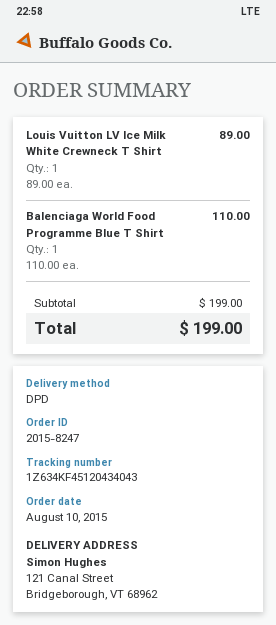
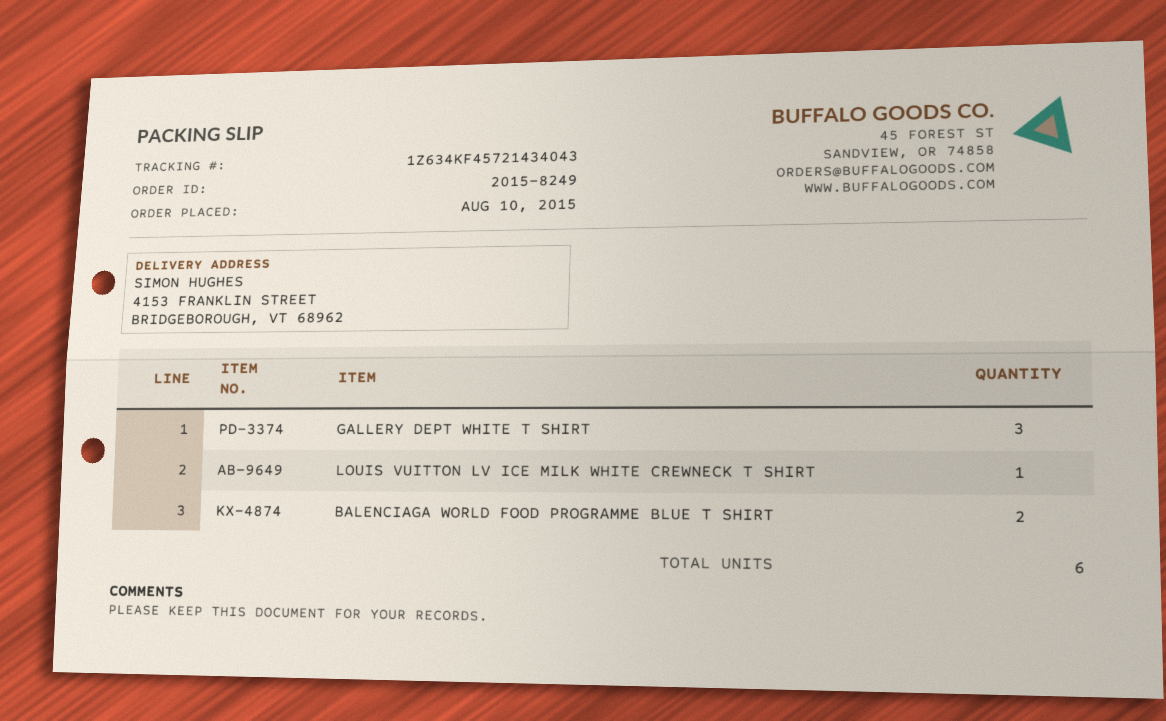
order number: 2015-8247 -> 2015-8249
tracking number: 1Z634KF45120434043 -> 1Z634KF45721434043
ship to: 121 Canal Street, Bridgeborough, VT 68962 -> 4153 FRANKLIN STREET, BRIDGEBOROUGH, VT 68962
Balenciaga World Food Programme Blue T Shirt: 1 -> 2
GALLERY DEPT WHITE T SHIRT: none -> 3

